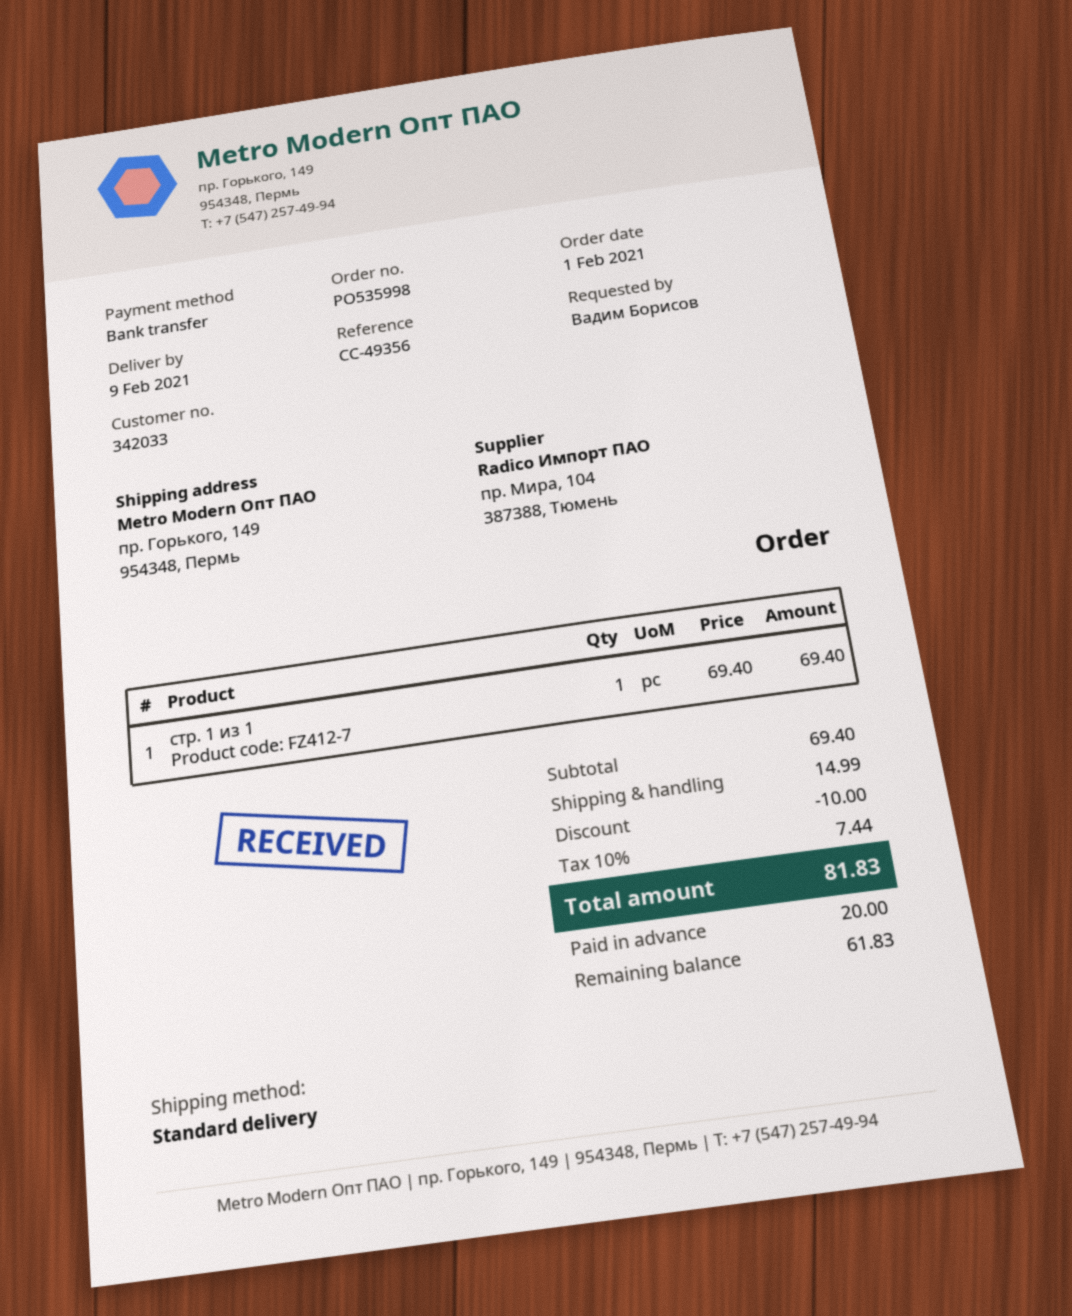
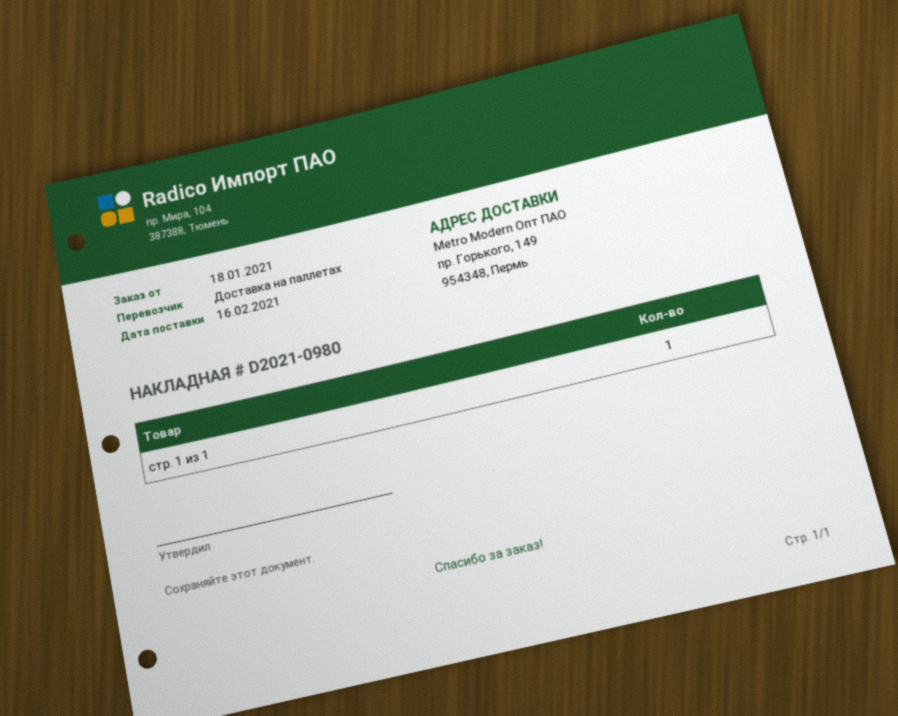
order date: 2021-02-01 -> 2021-01-18
delivery date: 2021-02-09 -> 2021-02-16
shipping method: standard -> pallet freight

